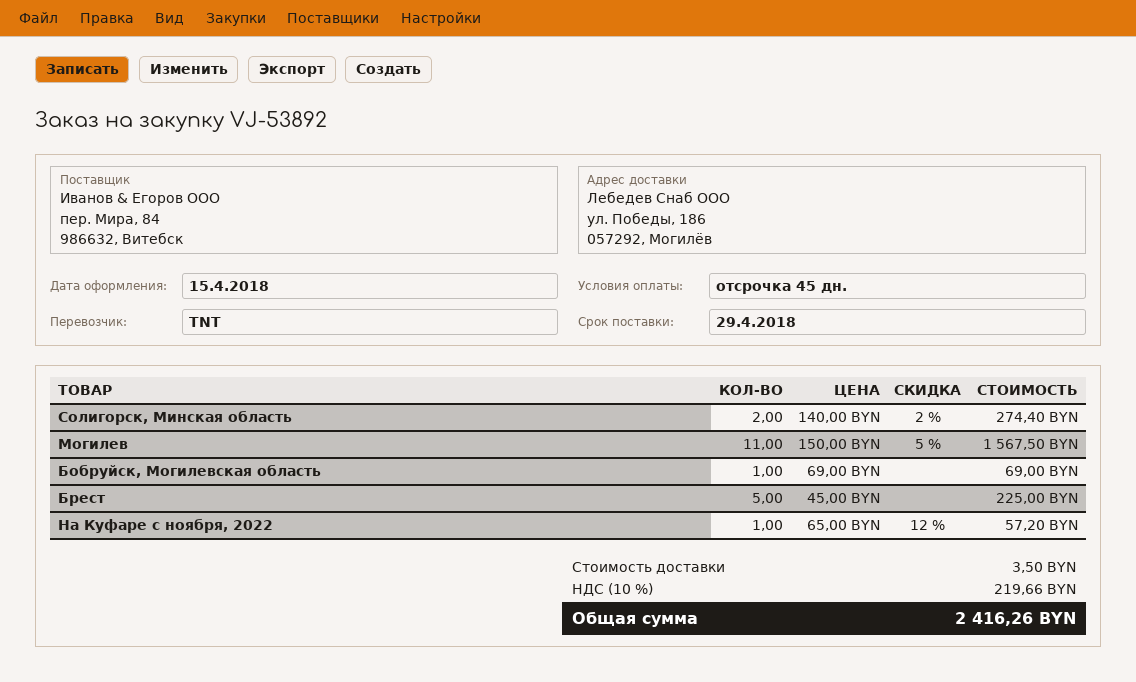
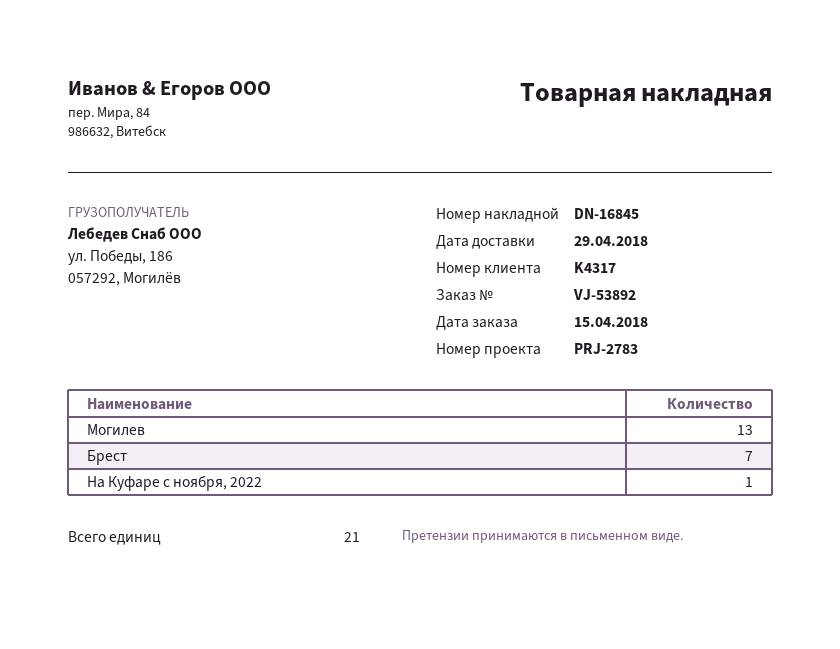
Солигорск, Минская область: 2 -> none
Могилев: 11 -> 13
Бобруйск, Могилевская область: 1 -> none
Брест: 5 -> 7

